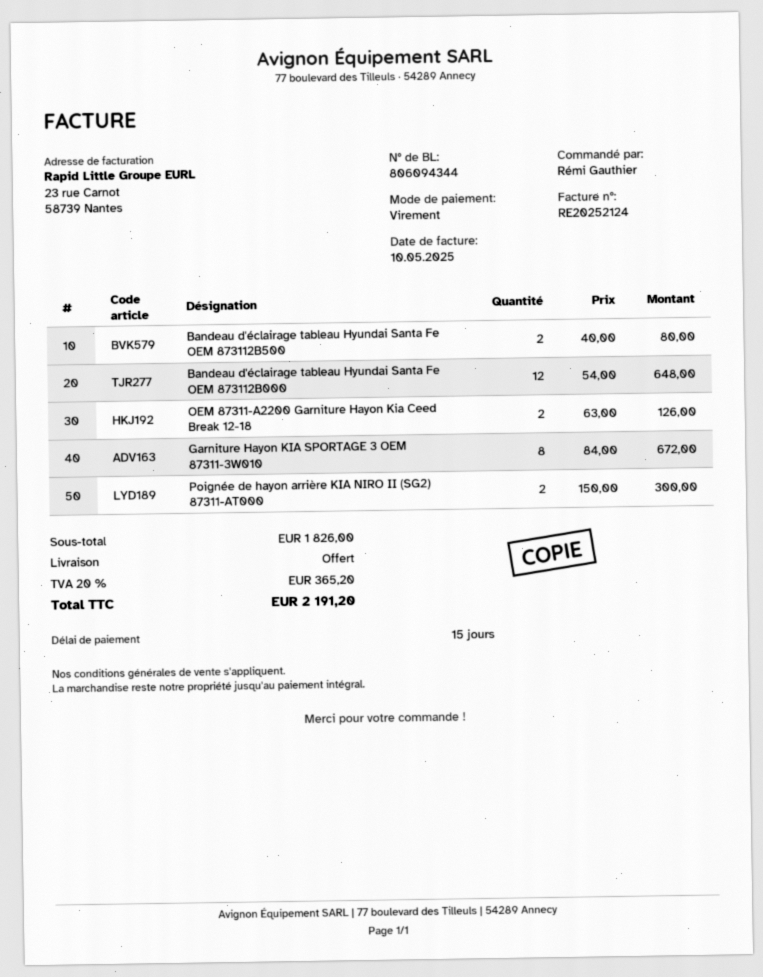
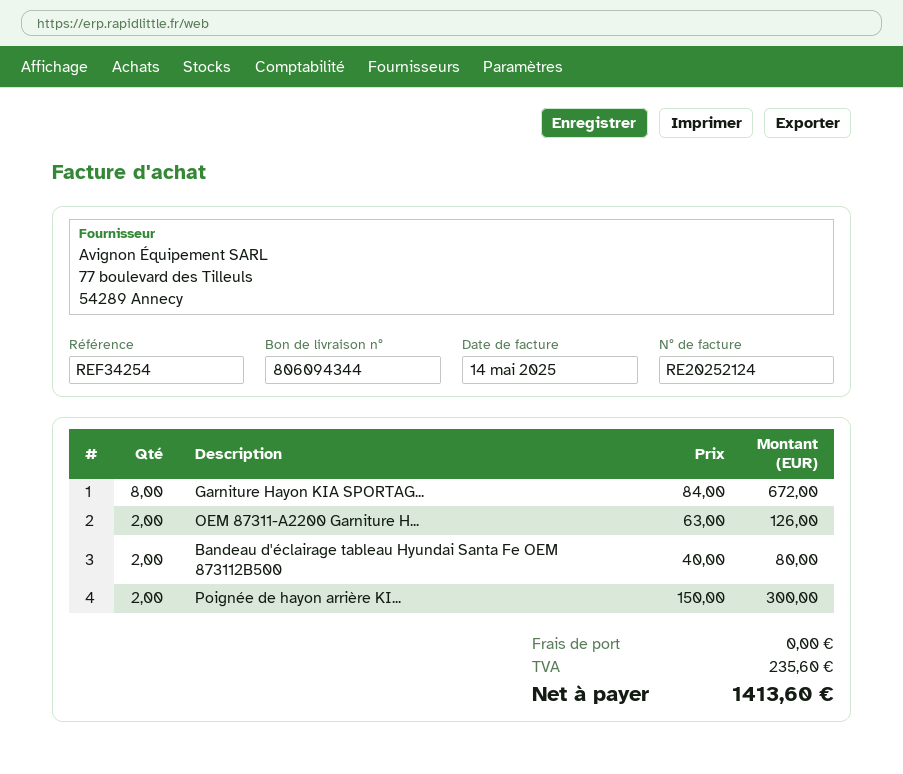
invoice date: 2025-05-10 -> 2025-05-14
Bandeau d'éclairage tableau Hyundai Santa Fe OEM 873112B000: 12 x 54.00 = 648.00 -> none
tax: 365.20 -> 235.60
total: 2191.20 -> 1413.60

